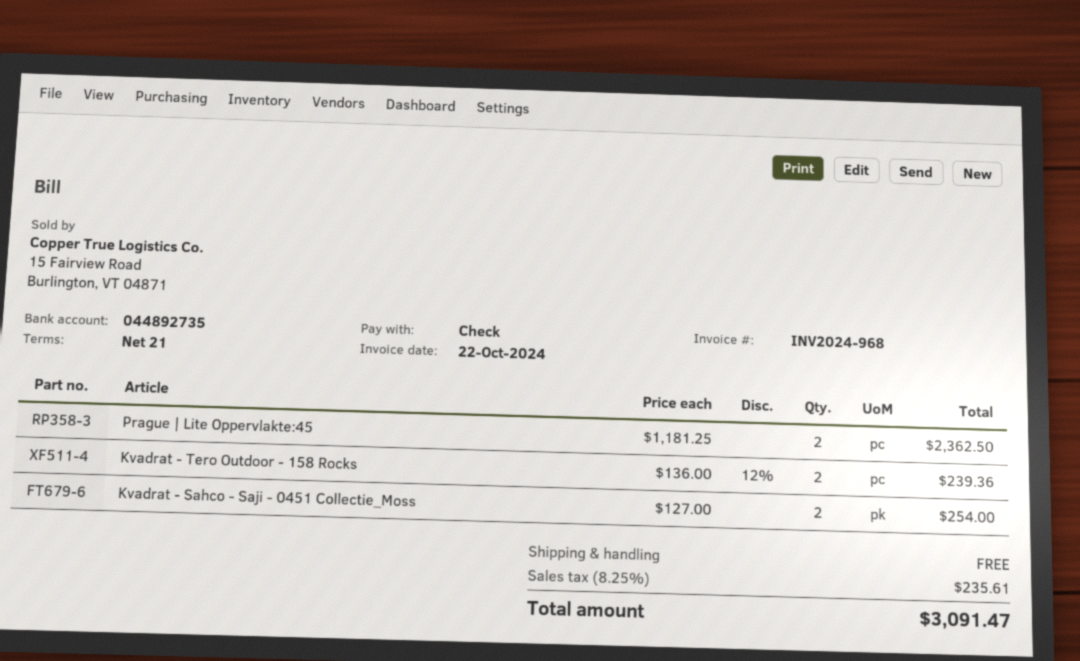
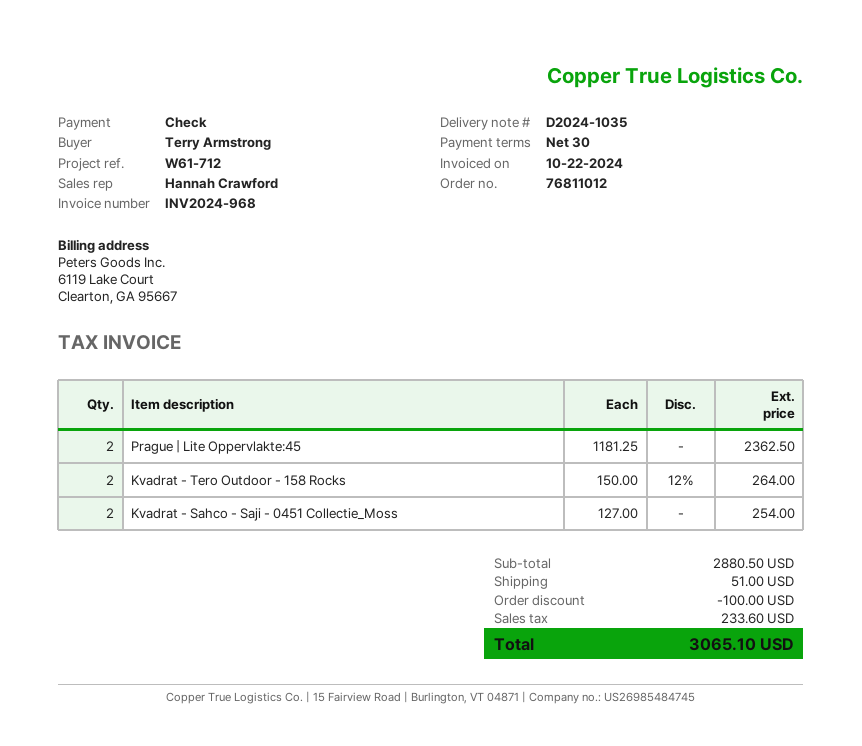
payment terms: 21 days -> 30 days
Kvadrat - Tero Outdoor - 158 Rocks: 2 x 136.00 - 12% = 239.36 -> 2 x 150.00 - 12% = 264.00
discount: none -> 100.00
shipping: 0.00 -> 51.00
tax: 235.61 -> 233.60
total: 3091.47 -> 3065.10

